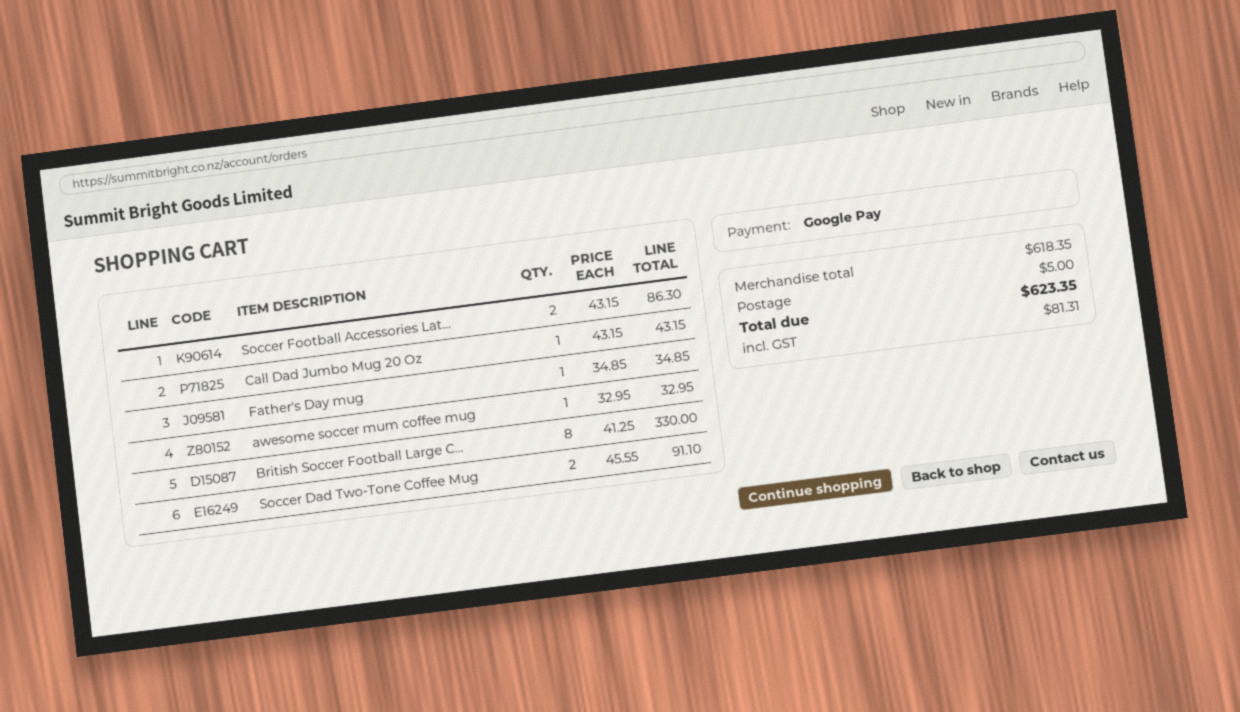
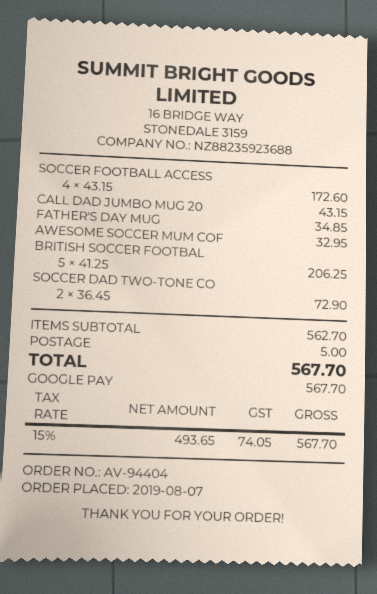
Soccer Football Accessories Lat...: 2 x 43.15 = 86.30 -> 4 x 43.15 = 172.60
British Soccer Football Large C...: 8 x 41.25 = 330.00 -> 5 x 41.25 = 206.25
Soccer Dad Two-Tone Coffee Mug: 2 x 45.55 = 91.10 -> 2 x 36.45 = 72.90
subtotal: 618.35 -> 562.70
tax: 81.31 -> 74.05
total: 623.35 -> 567.70

